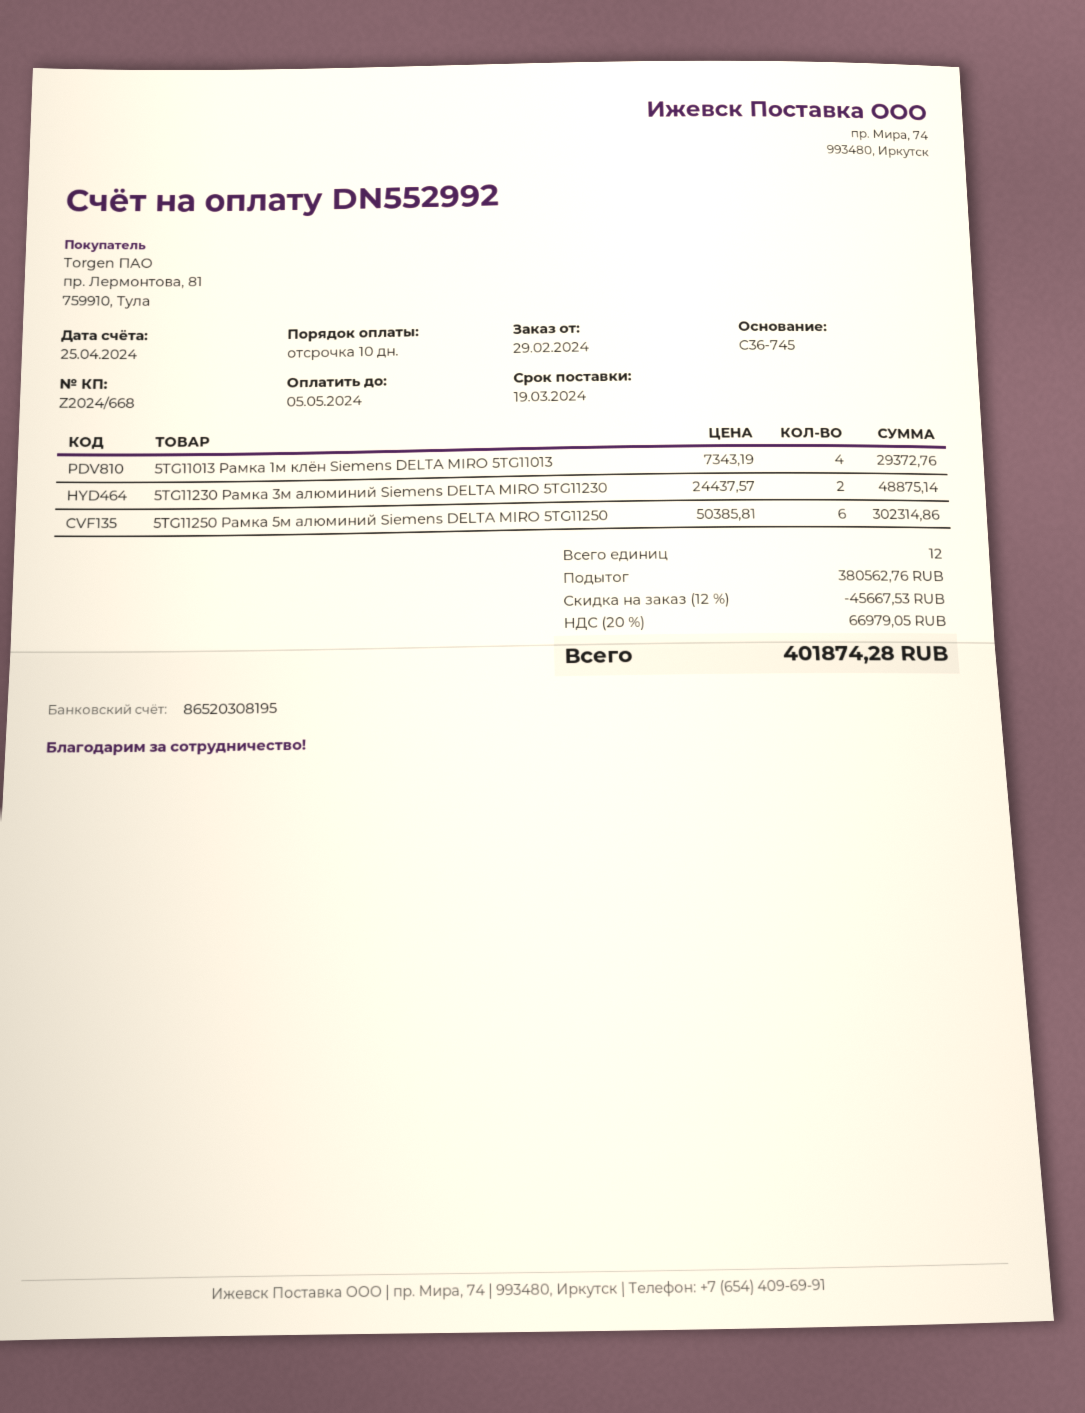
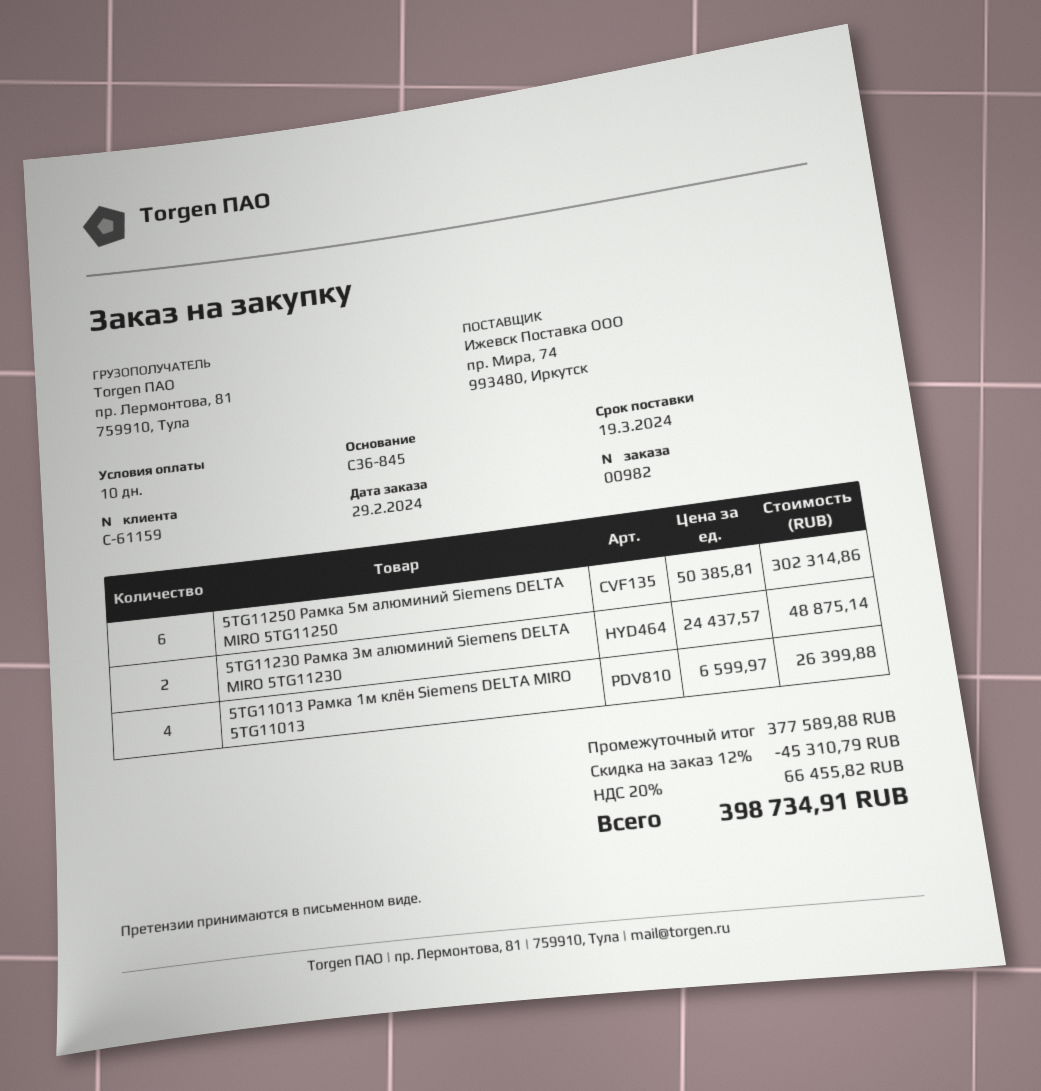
reference: C36-745 -> C36-845
5TG11013 Рамка 1м клён Siemens DELTA MIRO 5TG11013: 4 x 7343.19 = 29372.76 -> 4 x 6599.97 = 26399.88
subtotal: 380562.76 -> 377589.88
discount: 12% = 45667.53 -> 12% = 45310.79
tax: 20% = 66979.05 -> 20% = 66455.82
total: 401874.28 -> 398734.91

